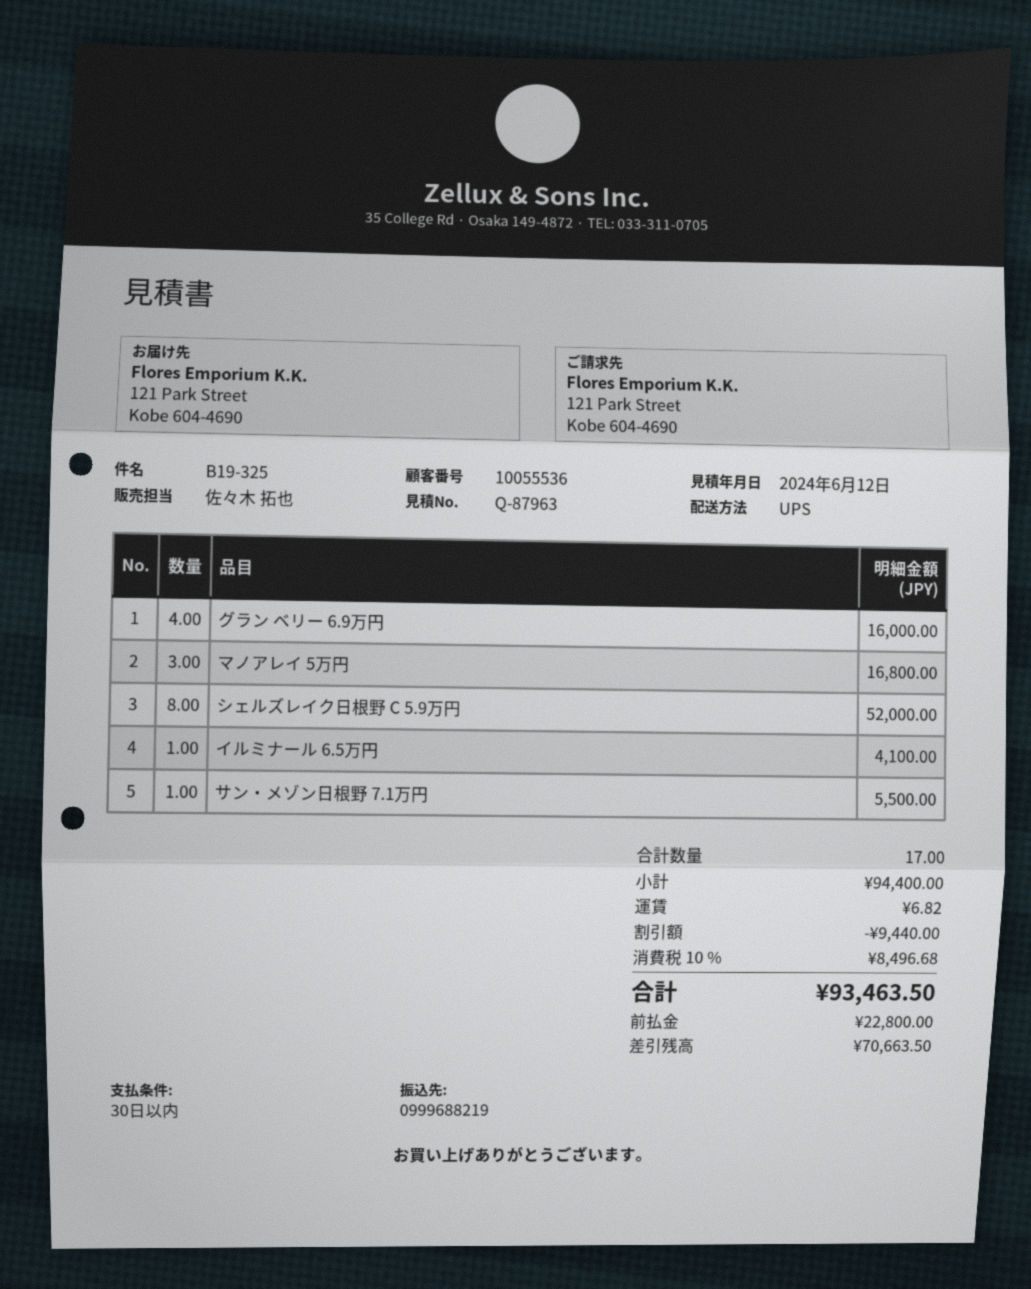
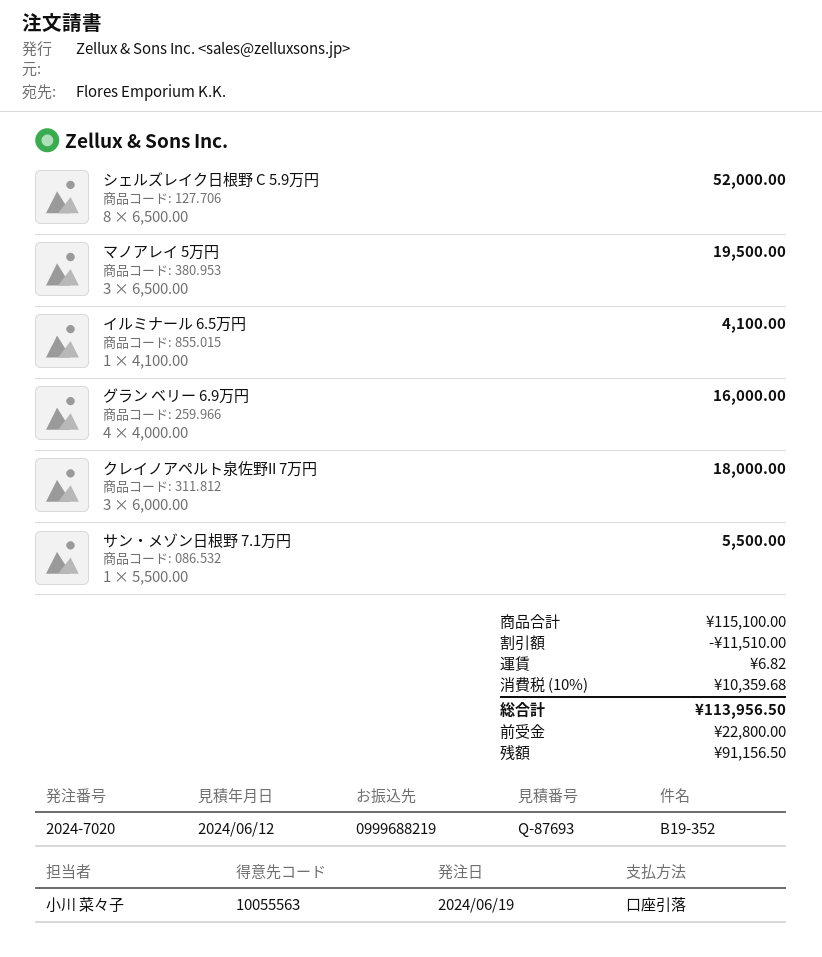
quote number: Q-87963 -> Q-87693
customer number: 10055536 -> 10055563
reference: B19-325 -> B19-352
sales rep: 佐々木 拓也 -> 小川 菜々子
マノアレイ 5万円: 3 for 16800.00 -> 3 for 19500.00
クレイノアペルト泉佐野II 7万円: none -> 3 for 18000.00
subtotal: 94400.00 -> 115100.00
discount: 9440.00 -> 11510.00
tax: 10% = 8496.68 -> 10% = 10359.68
total: 93463.50 -> 113956.50
balance: 70663.50 -> 91156.50

